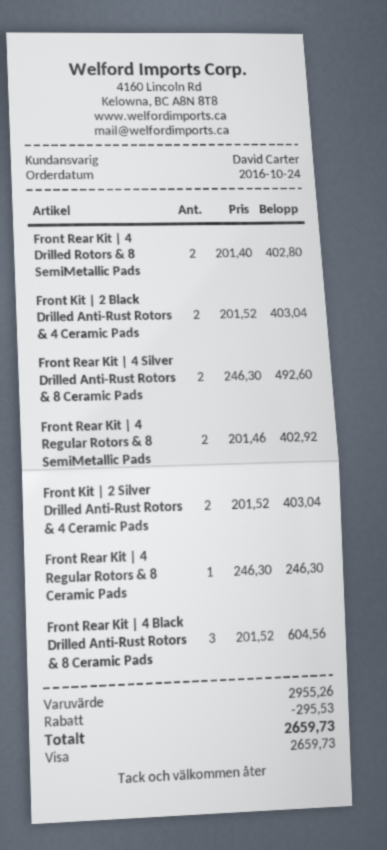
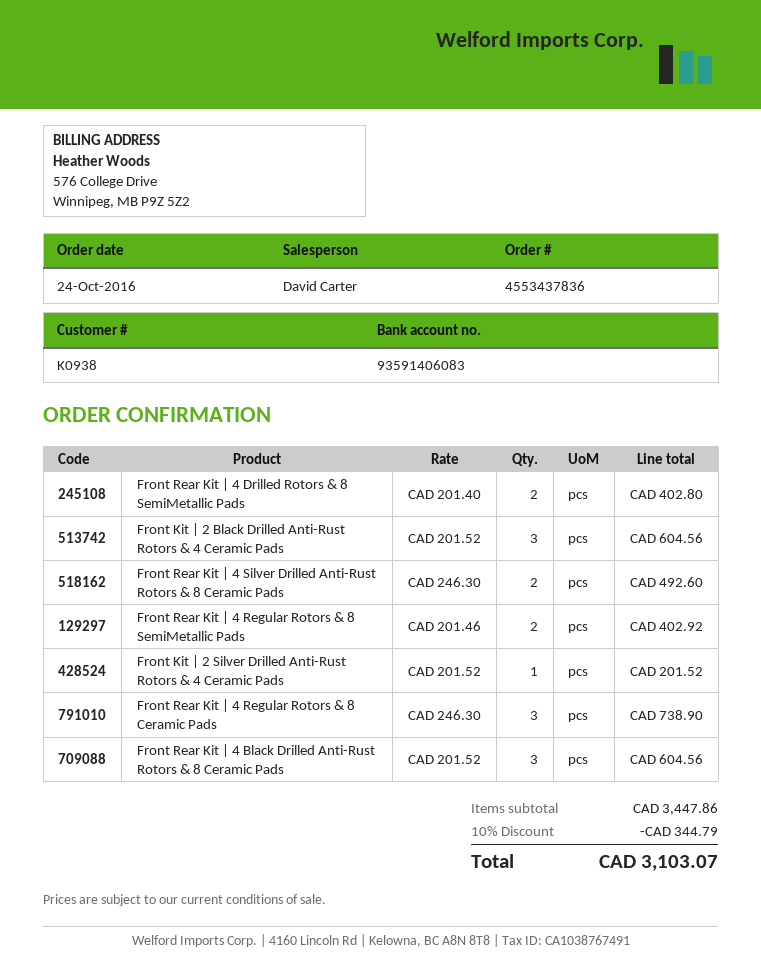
Front Kit | 2 Black Drilled Anti-Rust Rotors & 4 Ceramic Pads: 2 x 201.52 = 403.04 -> 3 x 201.52 = 604.56
Front Kit | 2 Silver Drilled Anti-Rust Rotors & 4 Ceramic Pads: 2 x 201.52 = 403.04 -> 1 x 201.52 = 201.52
Front Rear Kit | 4 Regular Rotors & 8 Ceramic Pads: 1 x 246.30 = 246.30 -> 3 x 246.30 = 738.90
subtotal: 2955.26 -> 3447.86
discount: 295.53 -> 344.79
total: 2659.73 -> 3103.07

